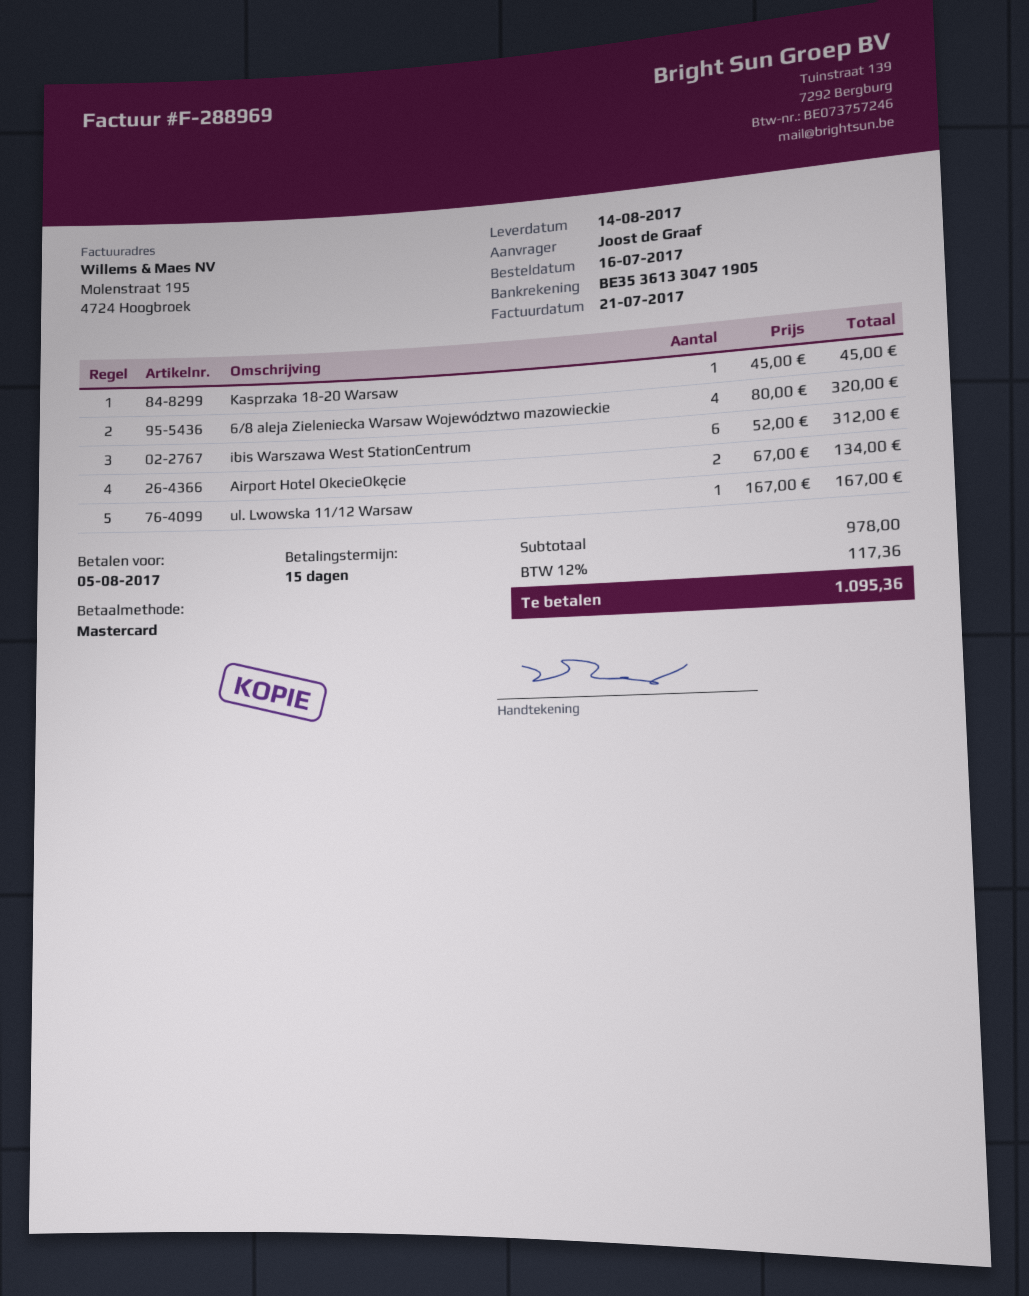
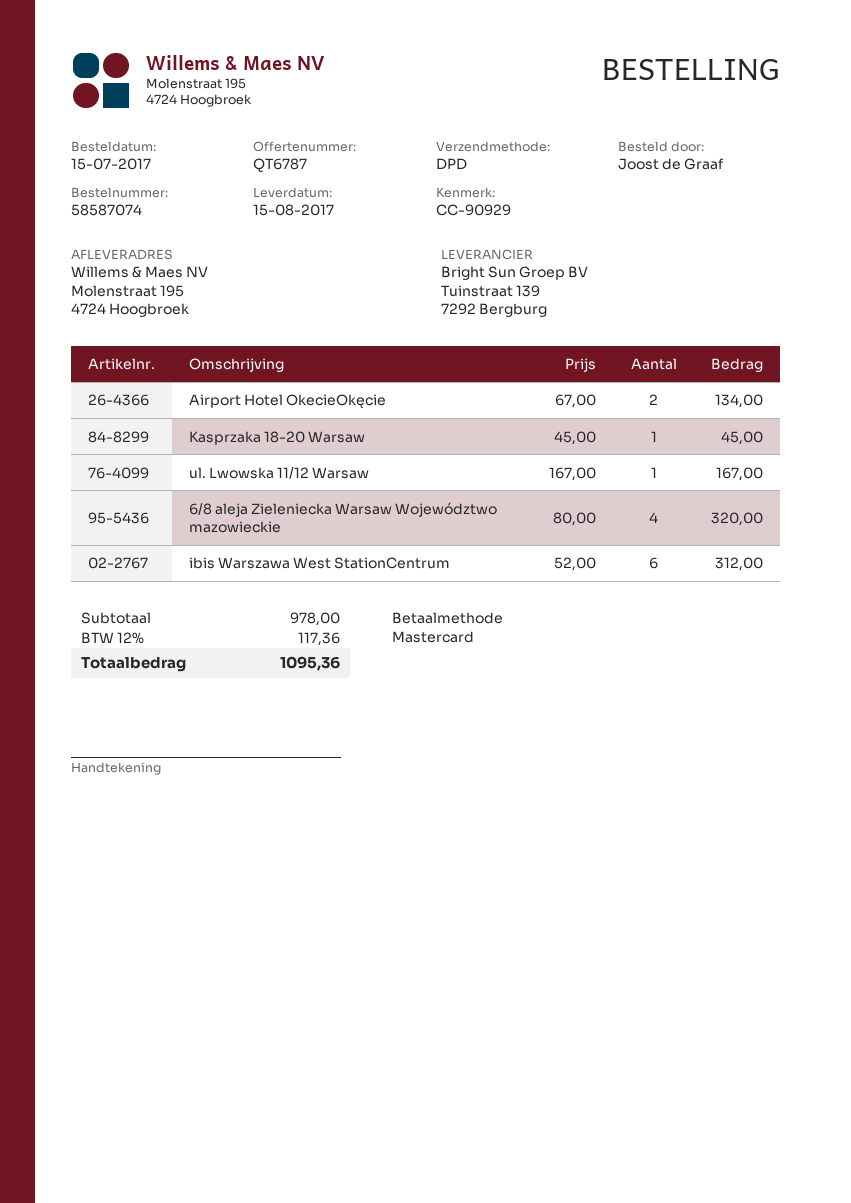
order date: 2017-07-16 -> 2017-07-15
delivery date: 2017-08-14 -> 2017-08-15

